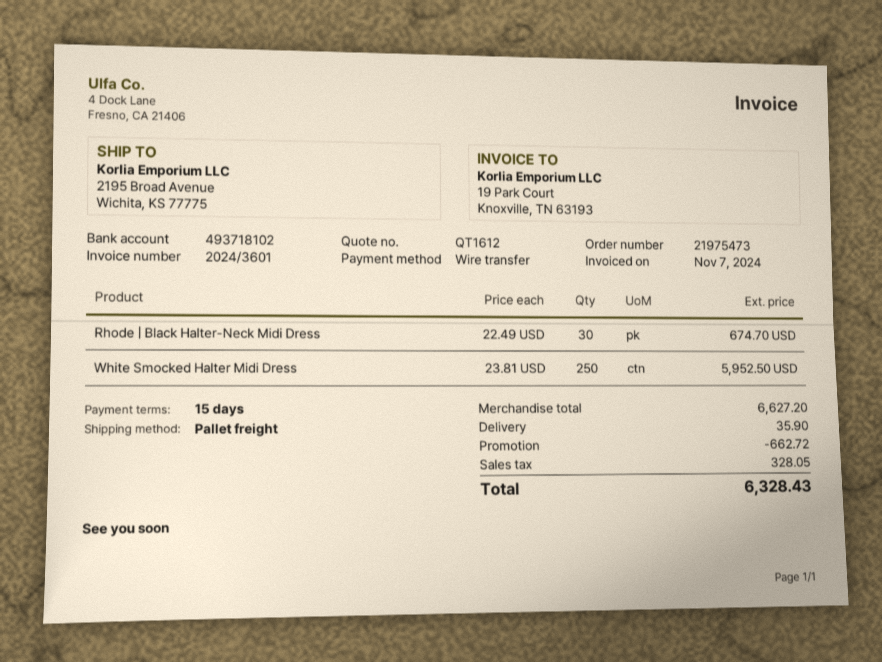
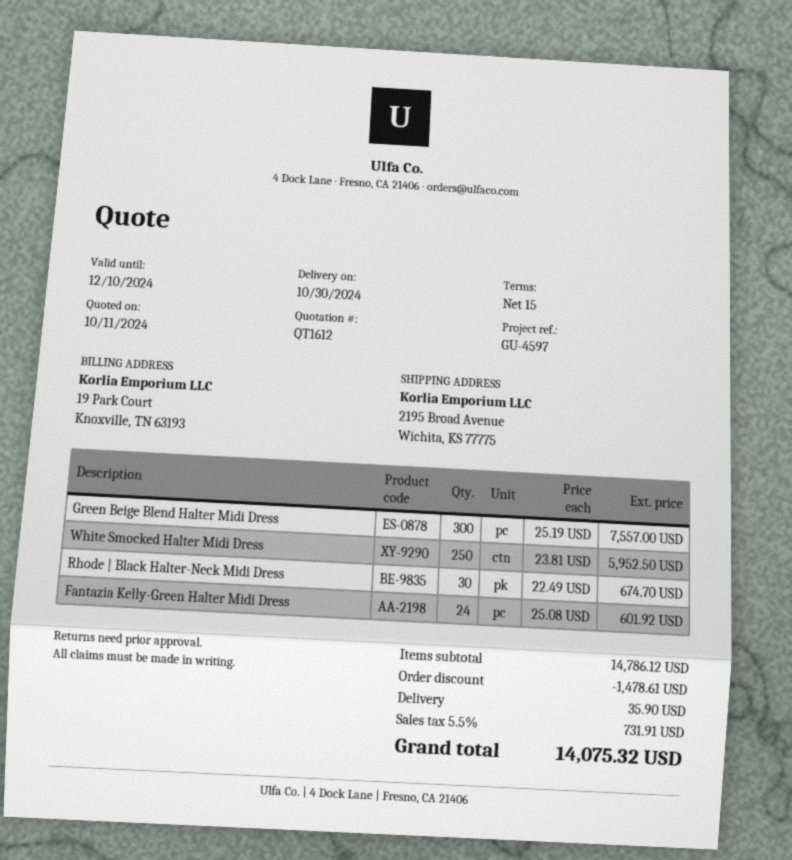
Green Beige Blend Halter Midi Dress: none -> 300 x 25.19 = 7557.00
Fantazia Kelly-Green Halter Midi Dress: none -> 24 x 25.08 = 601.92
subtotal: 6627.20 -> 14786.12
discount: 662.72 -> 1478.61
tax: 328.05 -> 731.91
total: 6328.43 -> 14075.32

